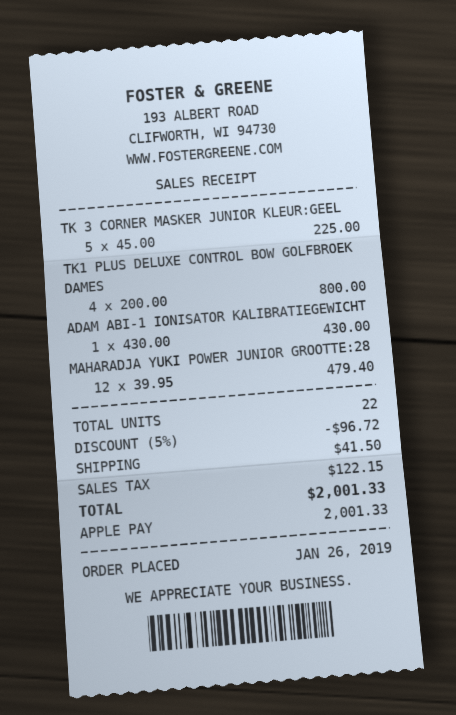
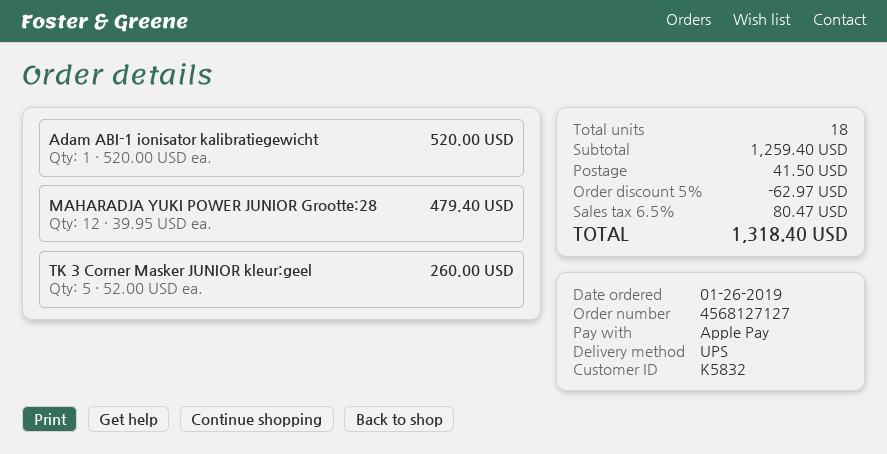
TK 3 CORNER MASKER JUNIOR KLEUR:GEEL: 5 x 45.00 = 225.00 -> 5 x 52.00 = 260.00
TK1 PLUS DELUXE CONTROL BOW GOLFBROEK DAMES: 4 x 200.00 = 800.00 -> none
ADAM ABI-1 IONISATOR KALIBRATIEGEWICHT: 1 x 430.00 = 430.00 -> 1 x 520.00 = 520.00
total quantity: 22 -> 18
discount: 5% = 96.72 -> 5% = 62.97
tax: 122.15 -> 80.47
total: 2001.33 -> 1318.40

